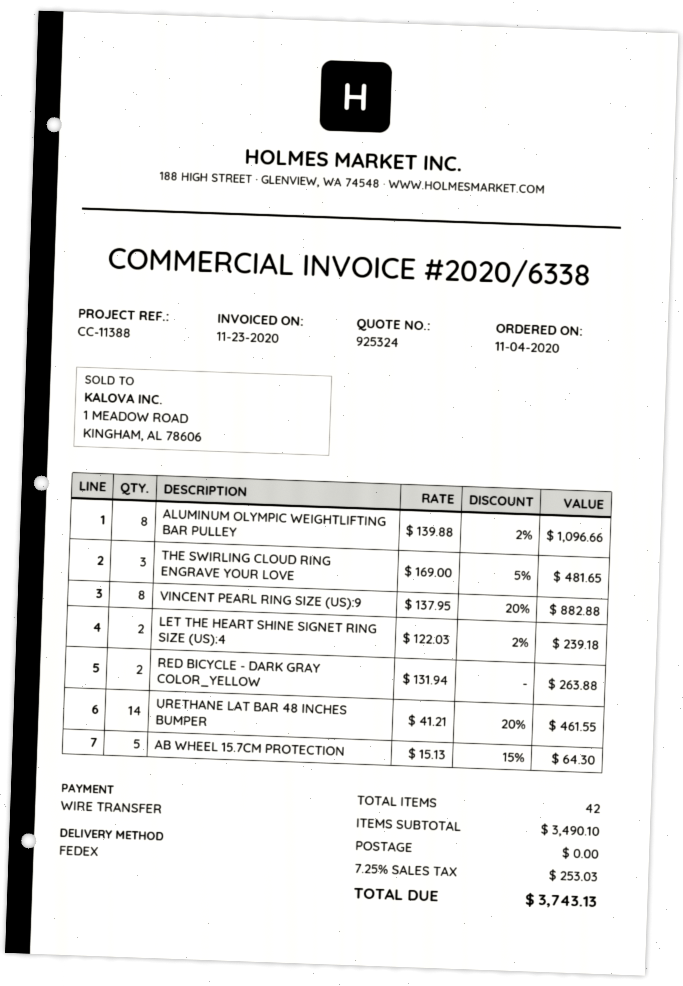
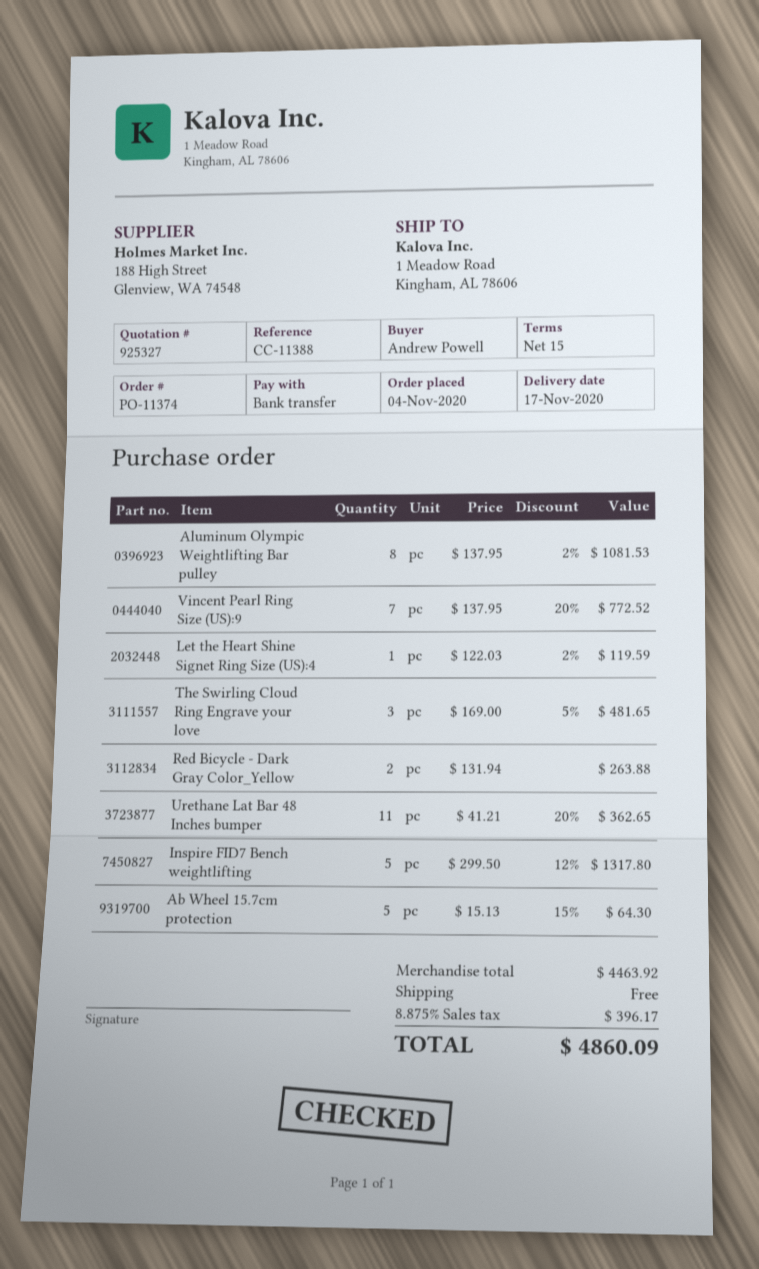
quote number: 925324 -> 925327
ALUMINUM OLYMPIC WEIGHTLIFTING BAR PULLEY: 8 x 139.88 - 2% = 1096.66 -> 8 x 137.95 - 2% = 1081.53
VINCENT PEARL RING SIZE (US):9: 8 x 137.95 - 20% = 882.88 -> 7 x 137.95 - 20% = 772.52
LET THE HEART SHINE SIGNET RING SIZE (US):4: 2 x 122.03 - 2% = 239.18 -> 1 x 122.03 - 2% = 119.59
URETHANE LAT BAR 48 INCHES BUMPER: 14 x 41.21 - 20% = 461.55 -> 11 x 41.21 - 20% = 362.65
Inspire FID7 Bench weightlifting: none -> 5 x 299.50 - 12% = 1317.80
subtotal: 3490.10 -> 4463.92
tax: 7.25% = 253.03 -> 8.875% = 396.17
total: 3743.13 -> 4860.09

